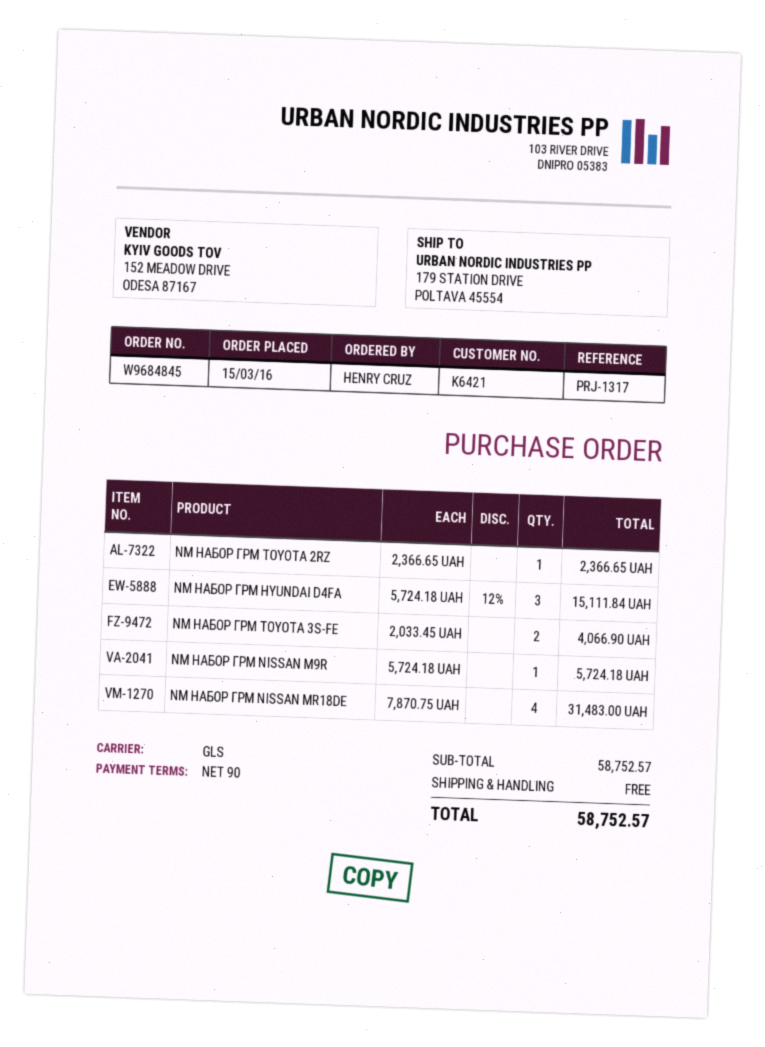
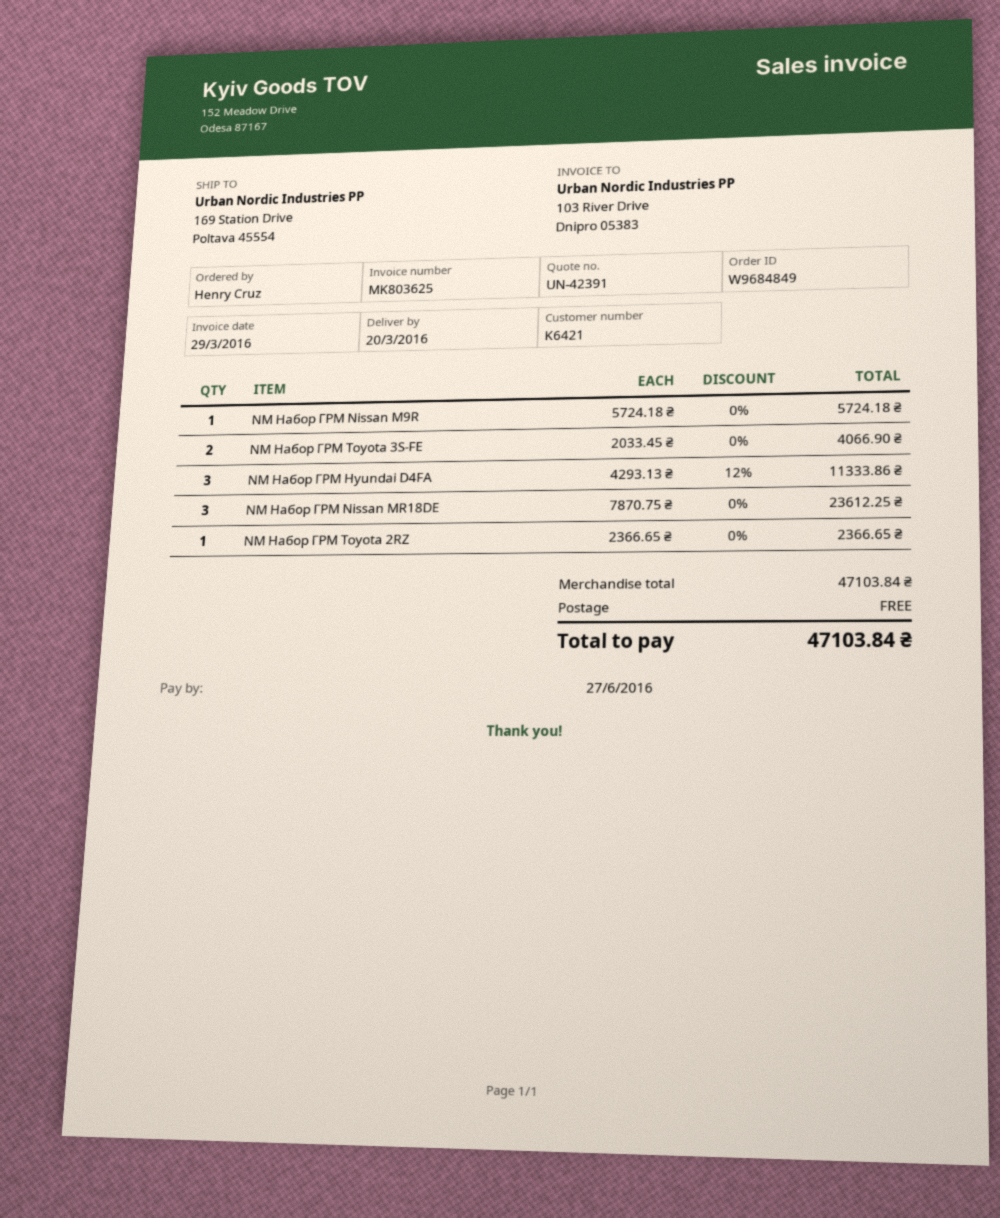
order number: W9684845 -> W9684849
ship to: 179 STATION DRIVE, POLTAVA 45554 -> 169 Station Drive, Poltava 45554
NM НАБОР ГРМ HYUNDAI D4FA: 3 x 5724.18 - 12% = 15111.84 -> 3 x 4293.13 - 12% = 11333.86
NM НАБОР ГРМ NISSAN MR18DE: 4 x 7870.75 = 31483.00 -> 3 x 7870.75 = 23612.25
subtotal: 58752.57 -> 47103.84
total: 58752.57 -> 47103.84

